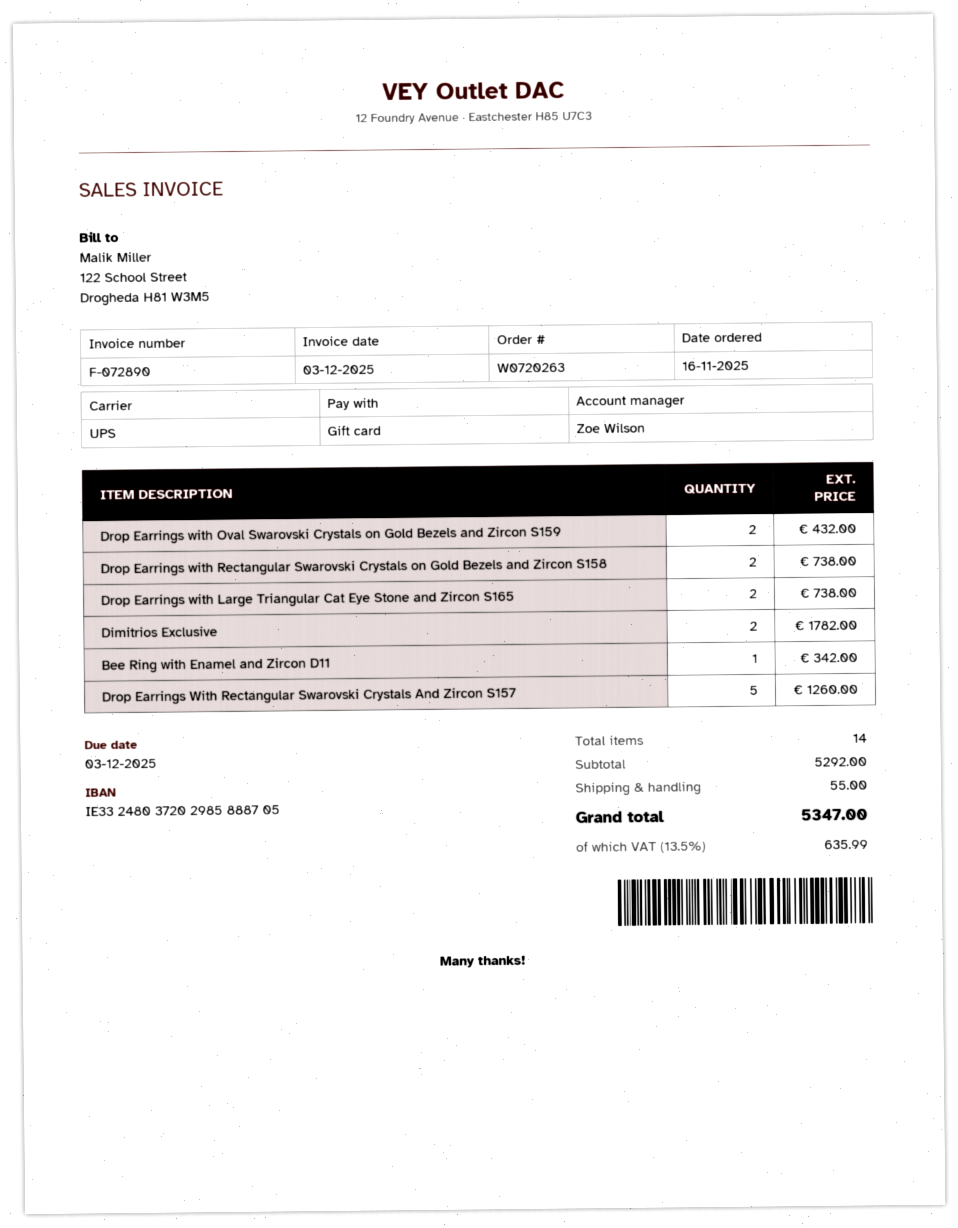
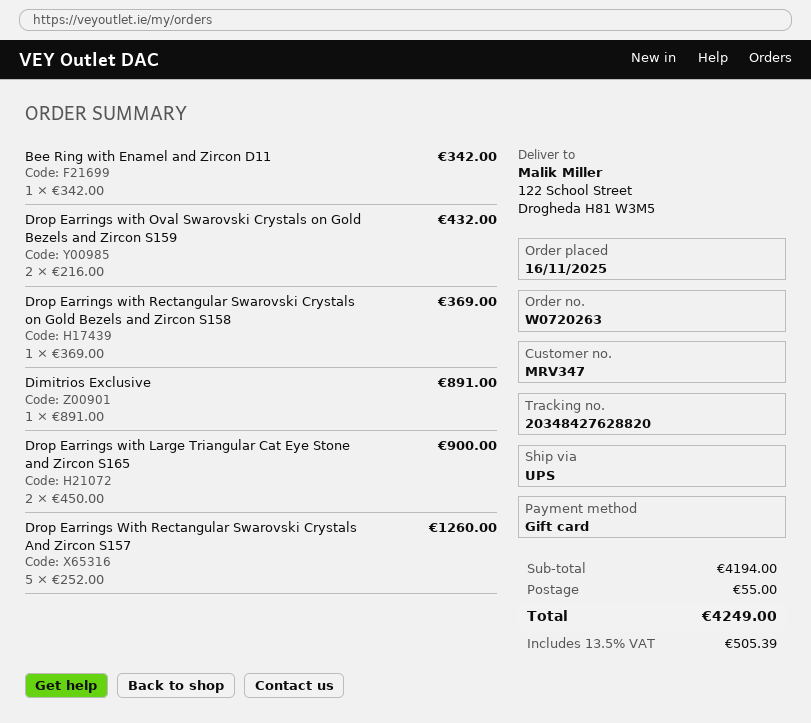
Drop Earrings with Rectangular Swarovski Crystals on Gold Bezels and Zircon S158: 2 for 738.00 -> 1 for 369.00
Drop Earrings with Large Triangular Cat Eye Stone and Zircon S165: 2 for 738.00 -> 2 for 900.00
Dimitrios Exclusive: 2 for 1782.00 -> 1 for 891.00
subtotal: 5292.00 -> 4194.00
tax: 13.5% = 635.99 -> 13.5% = 505.39
total: 5347.00 -> 4249.00

